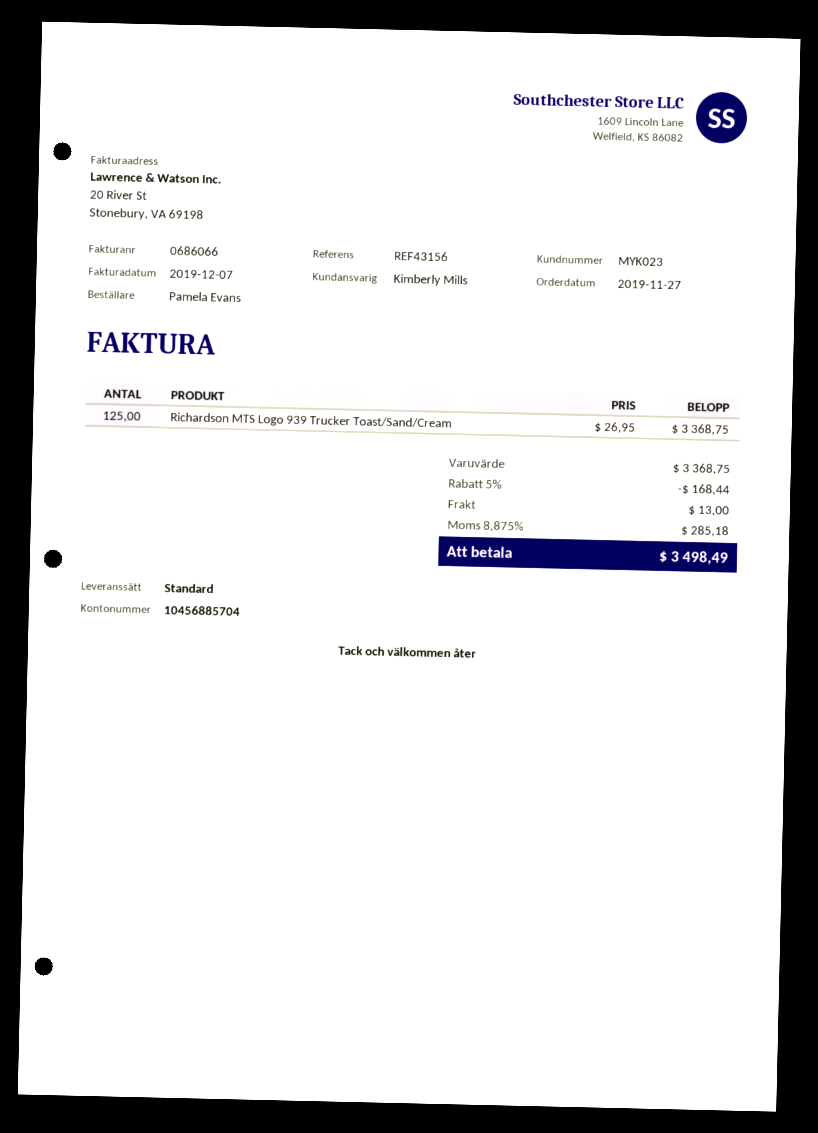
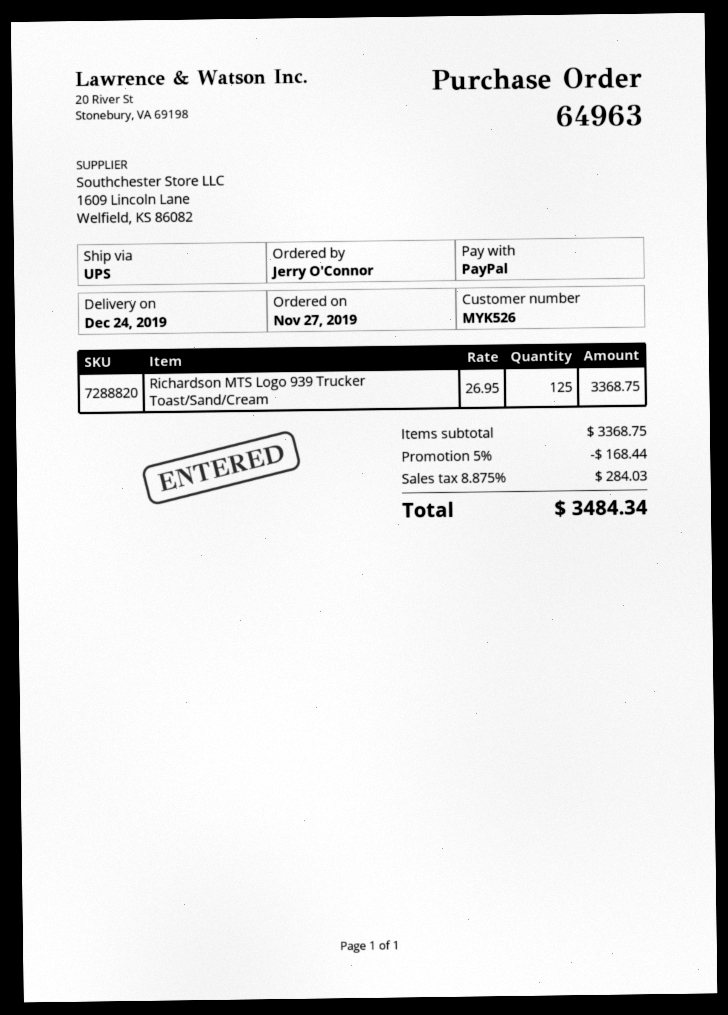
customer number: MYK023 -> MYK526
ordered by: Pamela Evans -> Jerry O'Connor
shipping method: standard -> UPS
shipping: 13.00 -> none
tax: 8.875% = 285.18 -> 8.875% = 284.03
total: 3498.49 -> 3484.34

